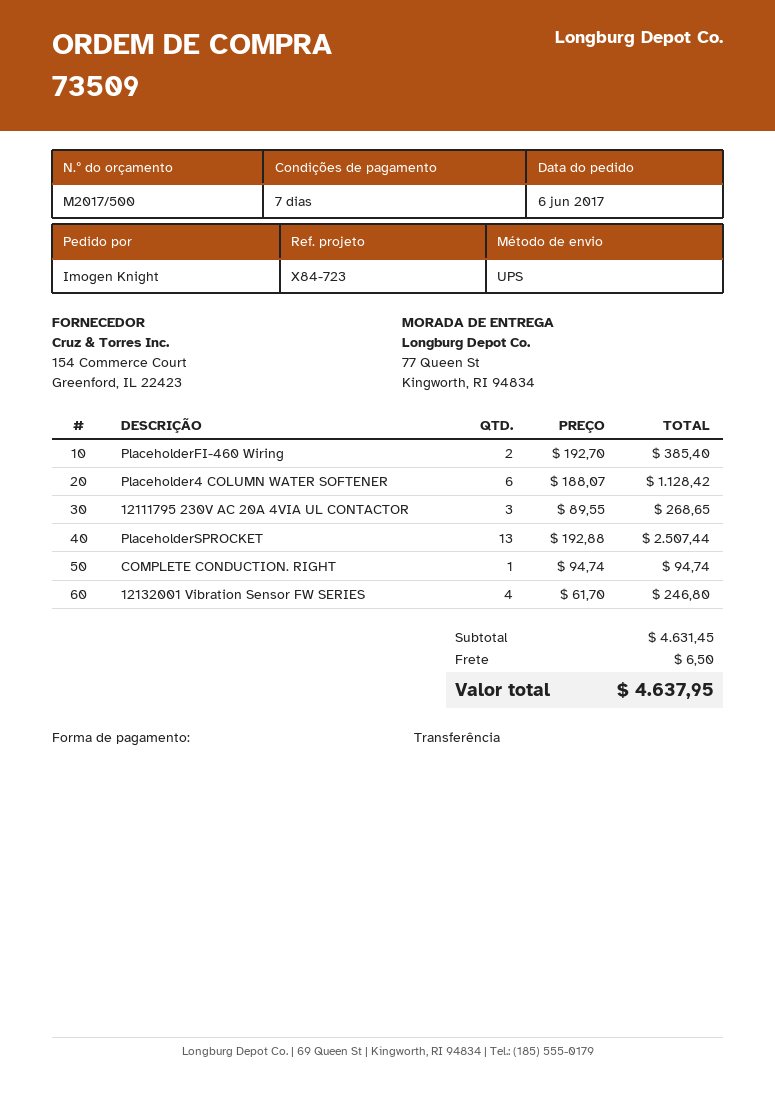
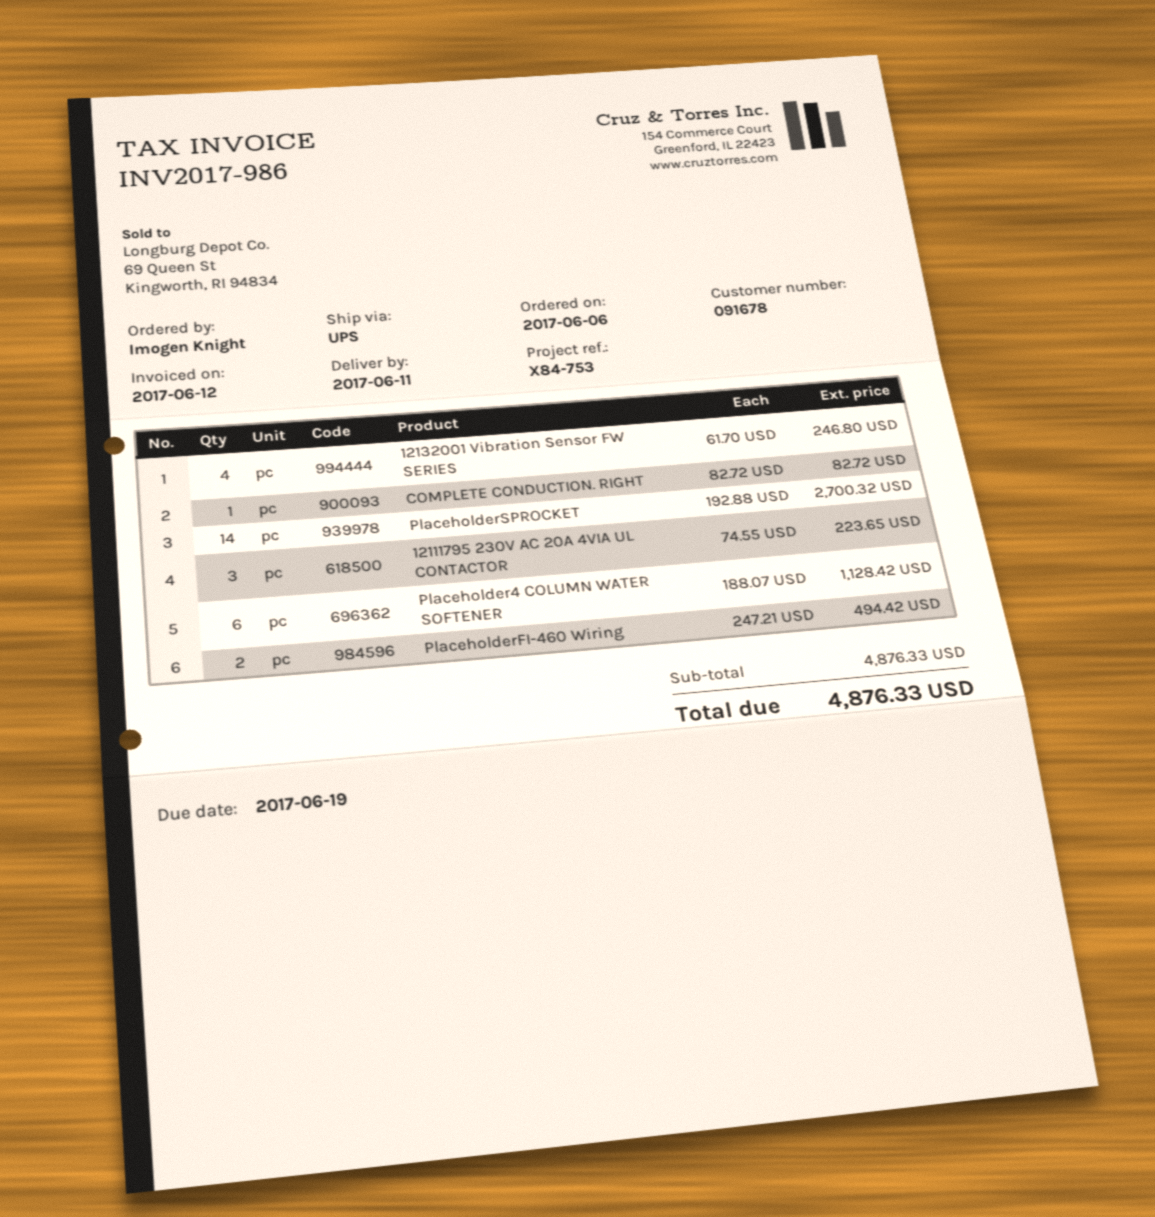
reference: X84-723 -> X84-753
PlaceholderFI-460 Wiring: 2 x 192.70 = 385.40 -> 2 x 247.21 = 494.42
12111795 230V AC 20A 4VIA UL CONTACTOR: 3 x 89.55 = 268.65 -> 3 x 74.55 = 223.65
PlaceholderSPROCKET: 13 x 192.88 = 2507.44 -> 14 x 192.88 = 2700.32
COMPLETE CONDUCTION. RIGHT: 1 x 94.74 = 94.74 -> 1 x 82.72 = 82.72
subtotal: 4631.45 -> 4876.33
shipping: 6.50 -> none
total: 4637.95 -> 4876.33

